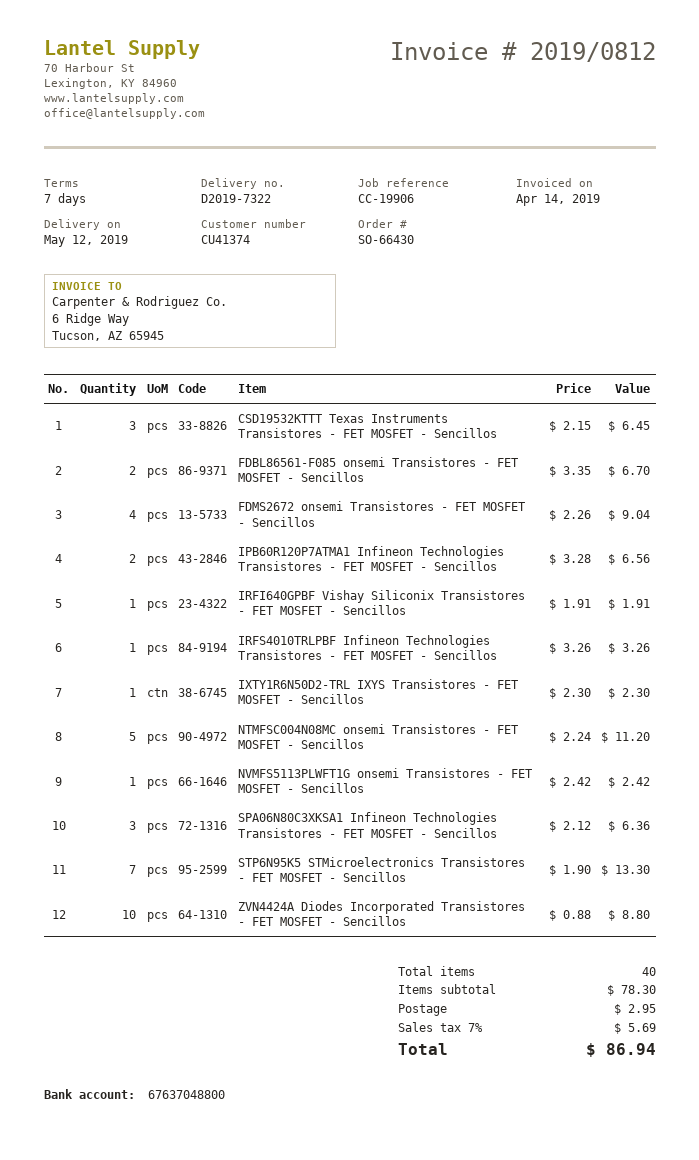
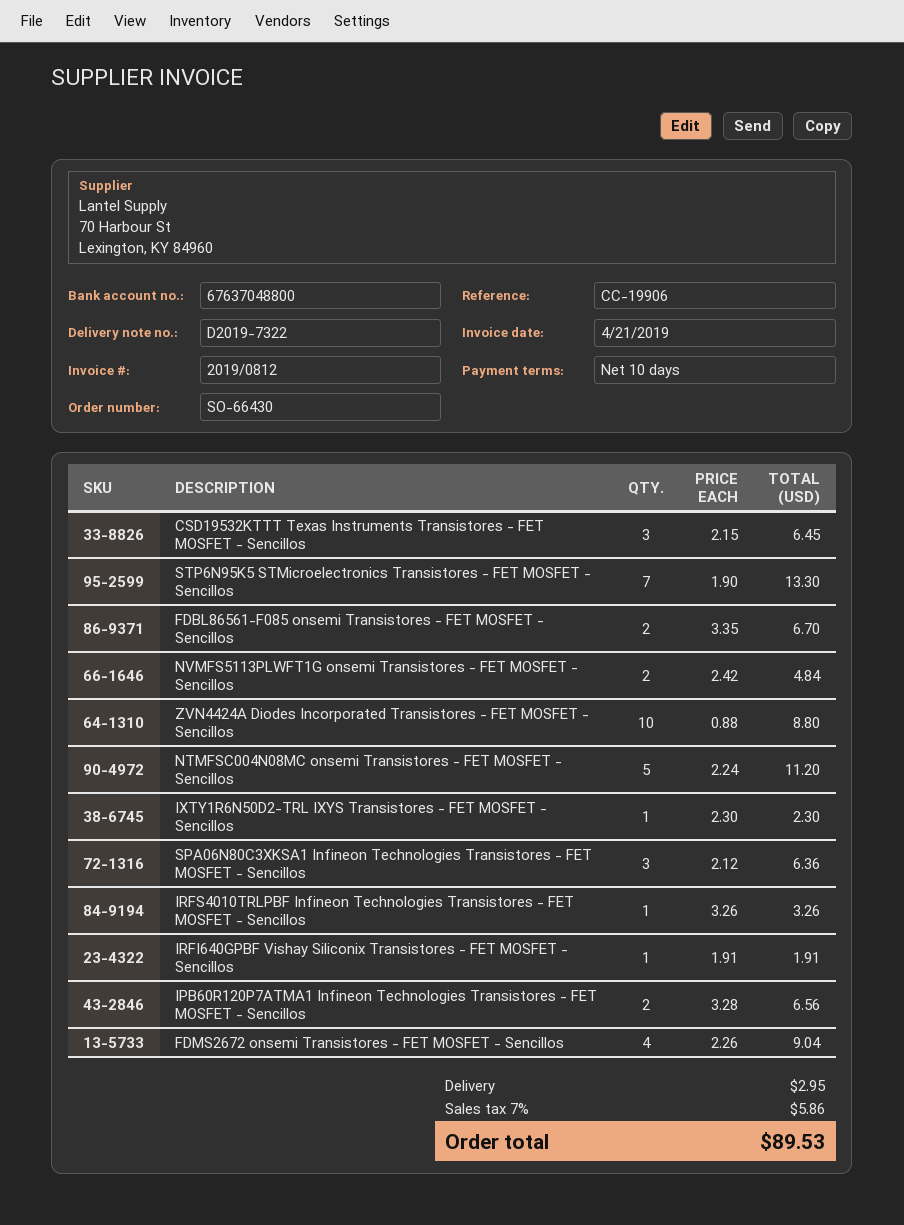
invoice date: 2019-04-14 -> 2019-04-21
payment terms: 7 days -> 10 days
NVMFS5113PLWFT1G onsemi Transistores - FET MOSFET - Sencillos: 1 x 2.42 = 2.42 -> 2 x 2.42 = 4.84
tax: 7% = 5.69 -> 7% = 5.86
total: 86.94 -> 89.53

